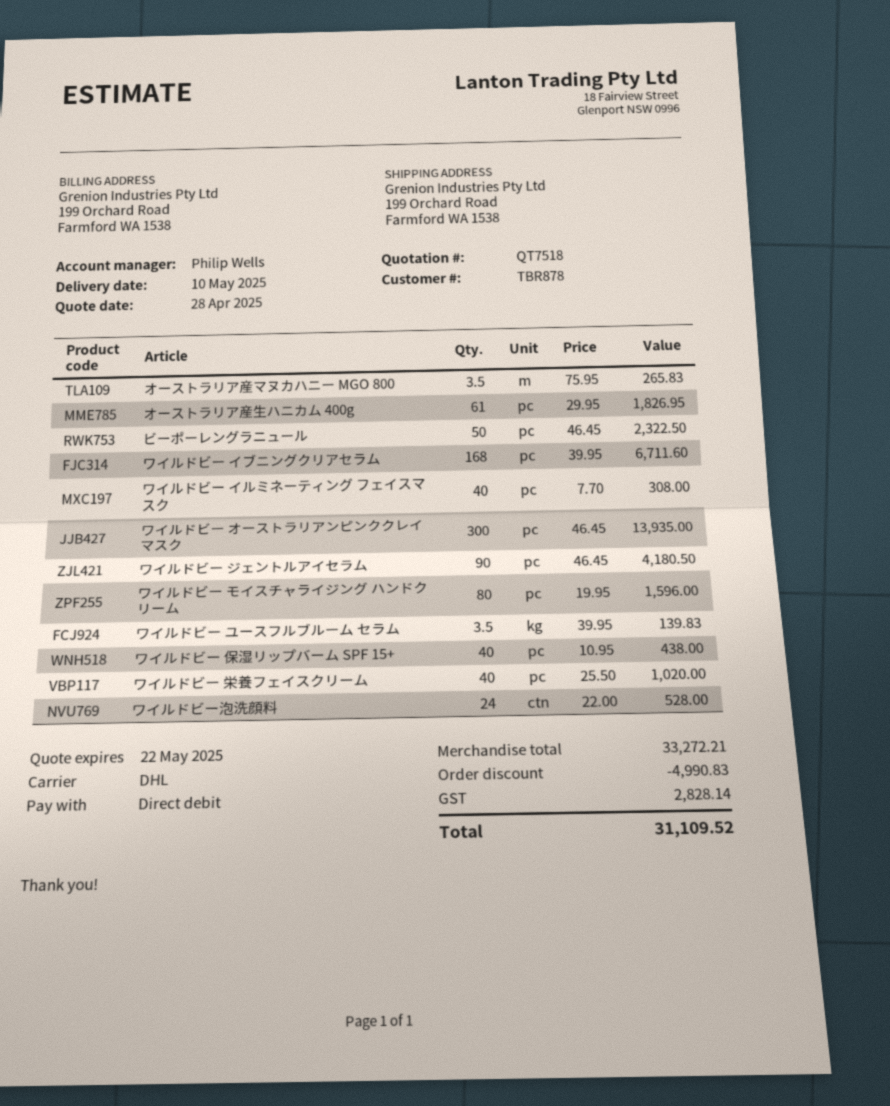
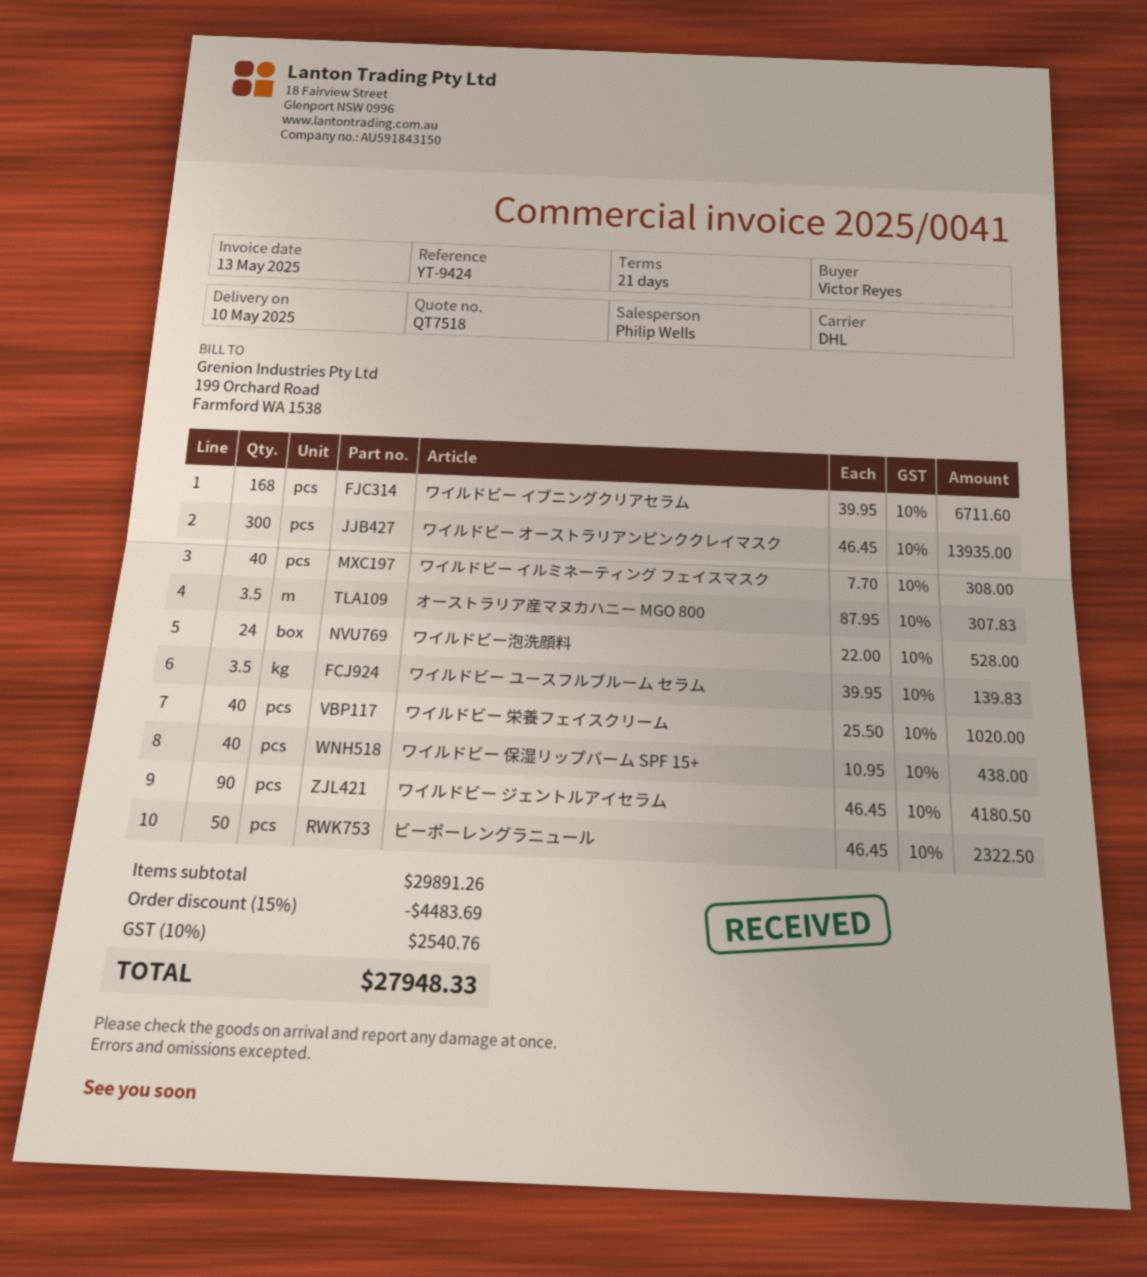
オーストラリア産マヌカハニー MGO 800: 3.5 x 75.95 = 265.83 -> 3.5 x 87.95 = 307.83
オーストラリア産生ハニカム 400g: 61 x 29.95 = 1826.95 -> none
ワイルドビー モイスチャライジング ハンドクリーム: 80 x 19.95 = 1596.00 -> none
subtotal: 33272.21 -> 29891.26
discount: 4990.83 -> 4483.69
tax: 2828.14 -> 2540.76
total: 31109.52 -> 27948.33

